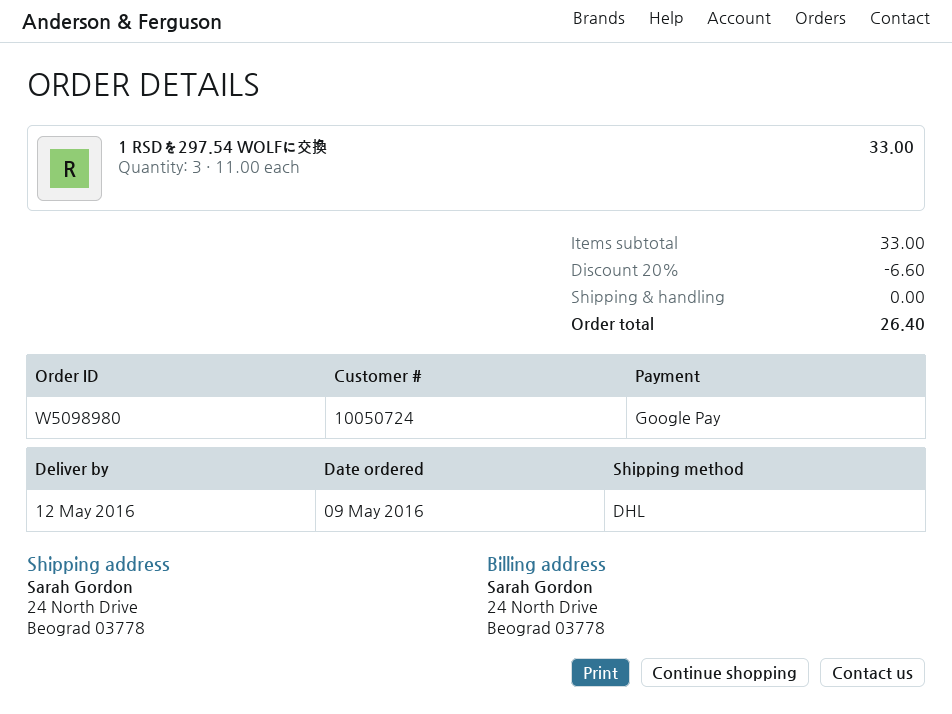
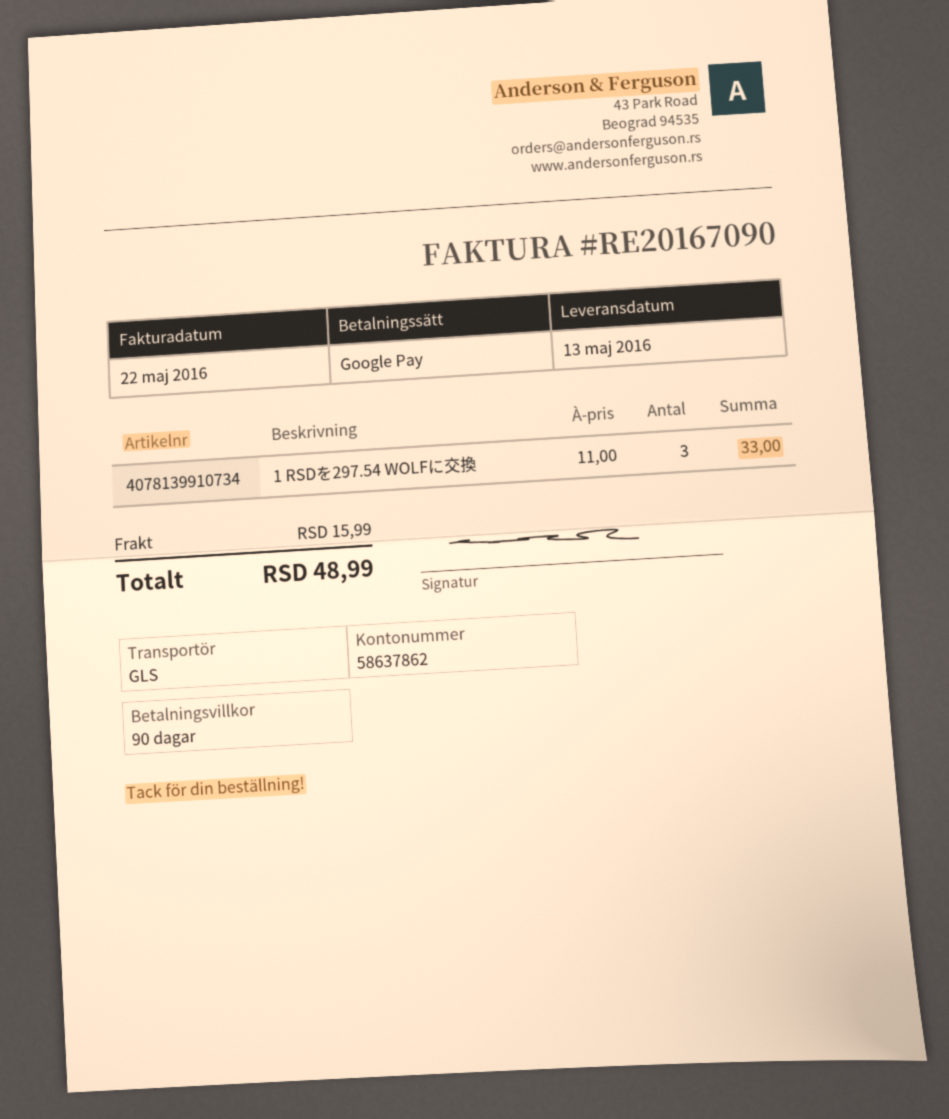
delivery date: 2016-05-12 -> 2016-05-13
shipping method: DHL -> GLS
discount: 20% = 6.60 -> none
shipping: 0.00 -> 15.99
total: 26.40 -> 48.99

